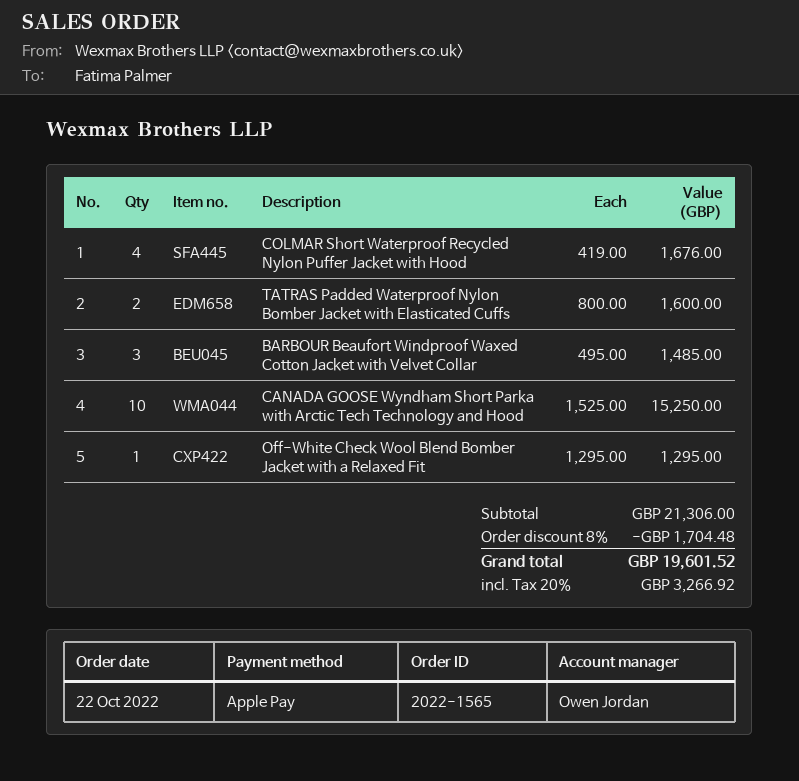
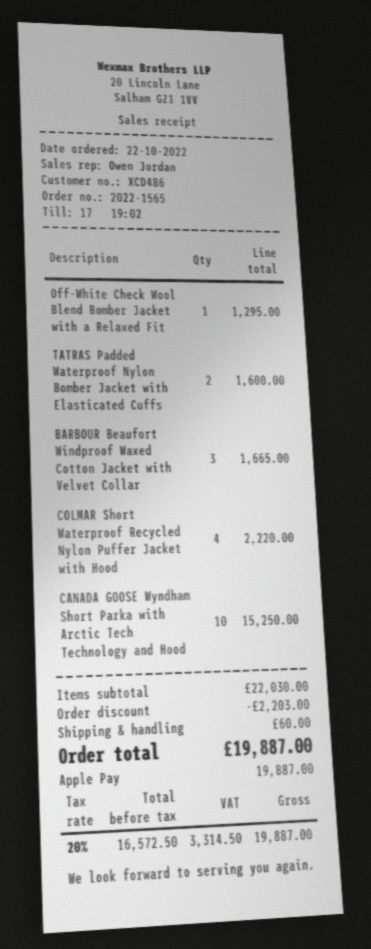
COLMAR Short Waterproof Recycled Nylon Puffer Jacket with Hood: 4 for 1676.00 -> 4 for 2220.00
BARBOUR Beaufort Windproof Waxed Cotton Jacket with Velvet Collar: 3 for 1485.00 -> 3 for 1665.00
subtotal: 21306.00 -> 22030.00
discount: 1704.48 -> 2203.00
shipping: none -> 60.00
tax: 20% = 3266.92 -> 20% = 3314.50
total: 19601.52 -> 19887.00

